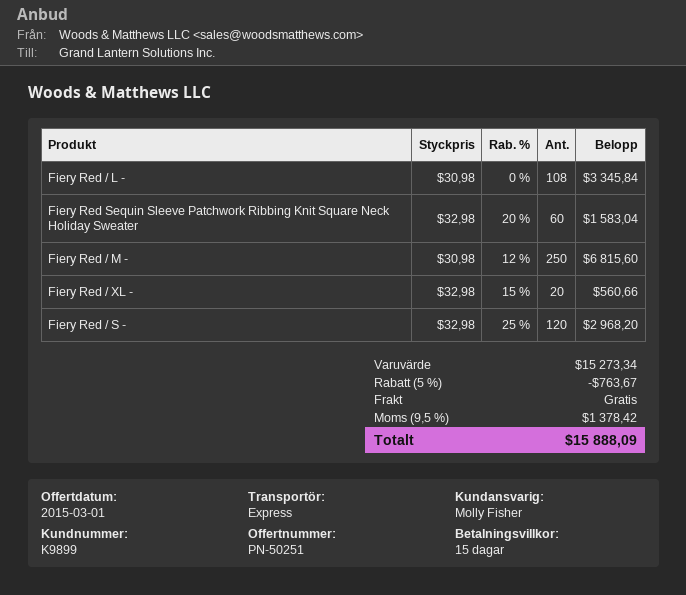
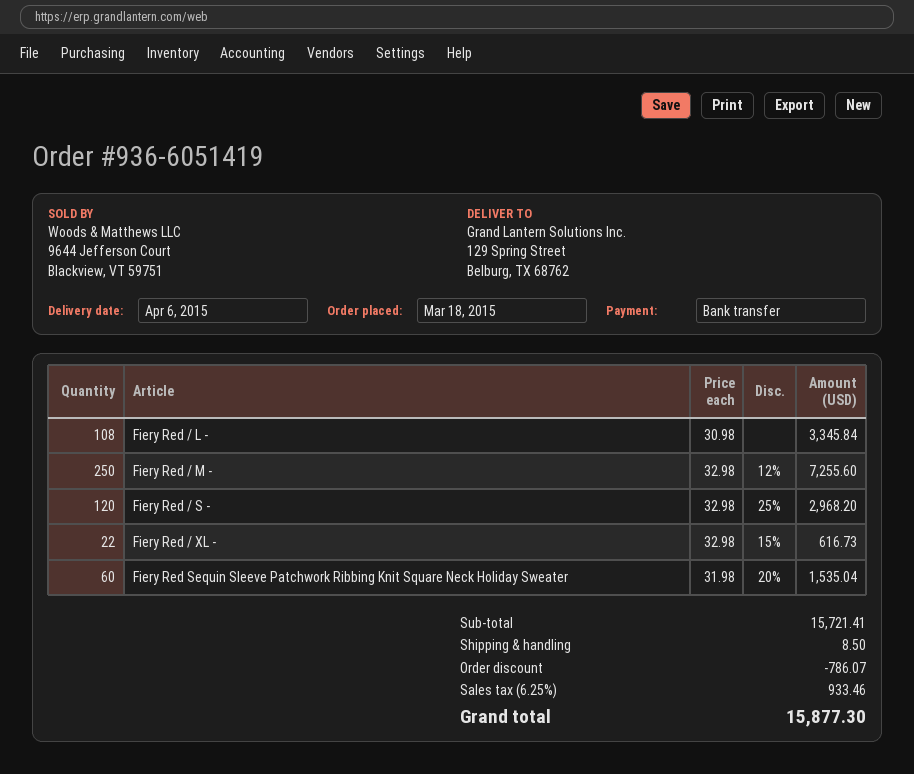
Fiery Red Sequin Sleeve Patchwork Ribbing Knit Square Neck Holiday Sweater: 60 x 32.98 - 20% = 1583.04 -> 60 x 31.98 - 20% = 1535.04
Fiery Red / M -: 250 x 30.98 - 12% = 6815.60 -> 250 x 32.98 - 12% = 7255.60
Fiery Red / XL -: 20 x 32.98 - 15% = 560.66 -> 22 x 32.98 - 15% = 616.73
subtotal: 15273.34 -> 15721.41
discount: 763.67 -> 786.07
shipping: 0.00 -> 8.50
tax: 9.5% = 1378.42 -> 6.25% = 933.46
total: 15888.09 -> 15877.30

